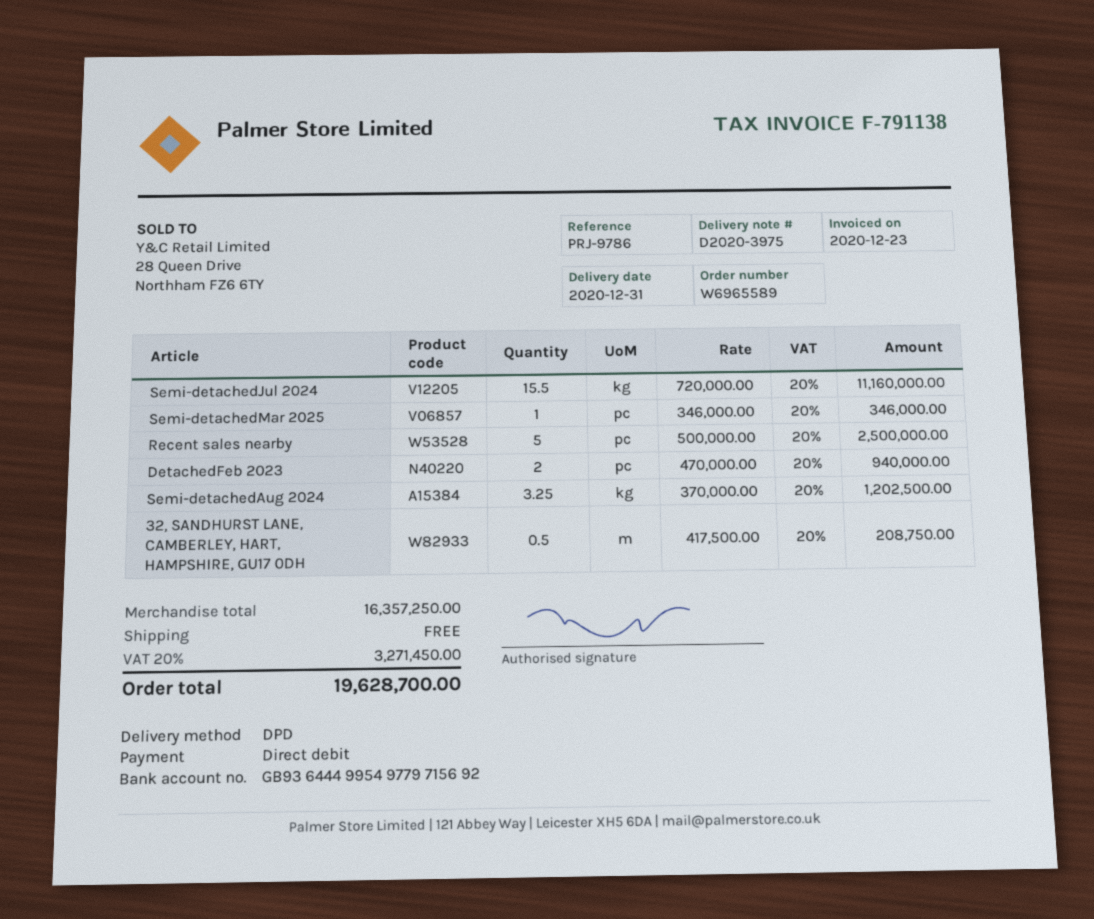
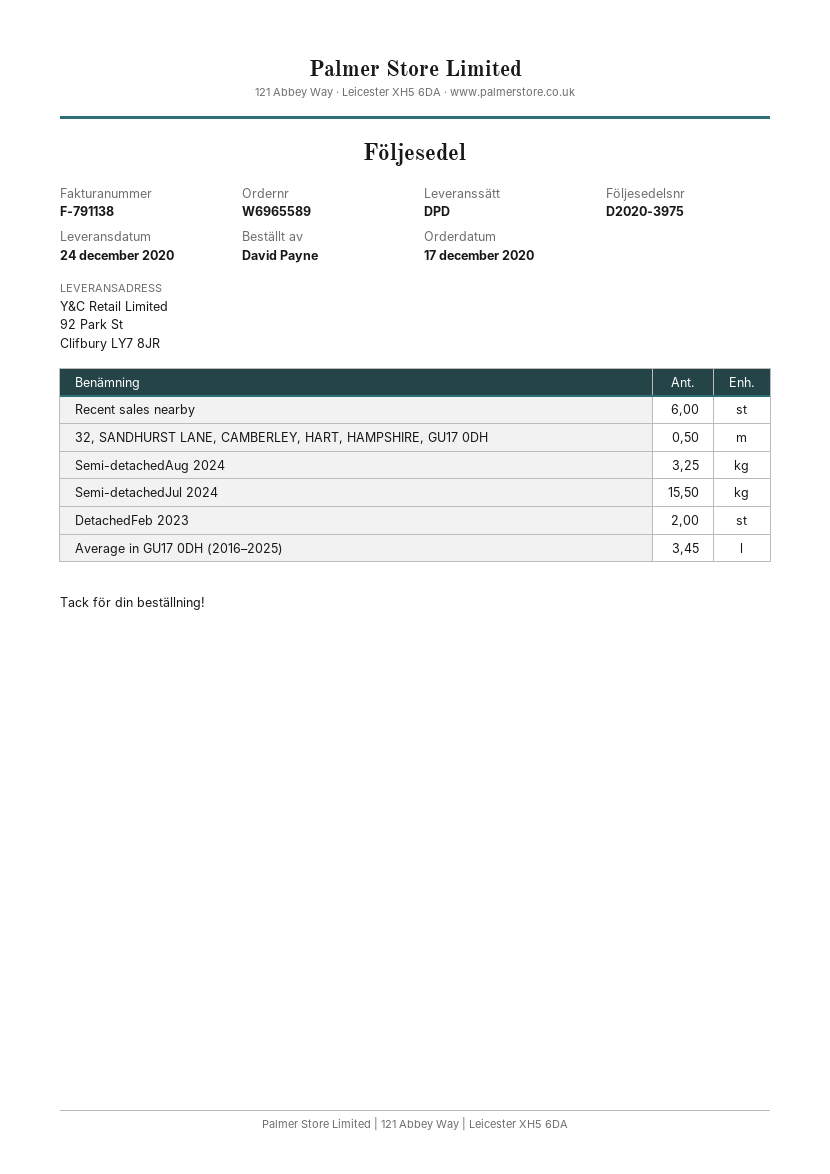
delivery date: 2020-12-31 -> 2020-12-24
Semi-detachedMar 2025: 1 -> none
Recent sales nearby: 5 -> 6
Average in GU17 0DH (2016–2025): none -> 3.45

